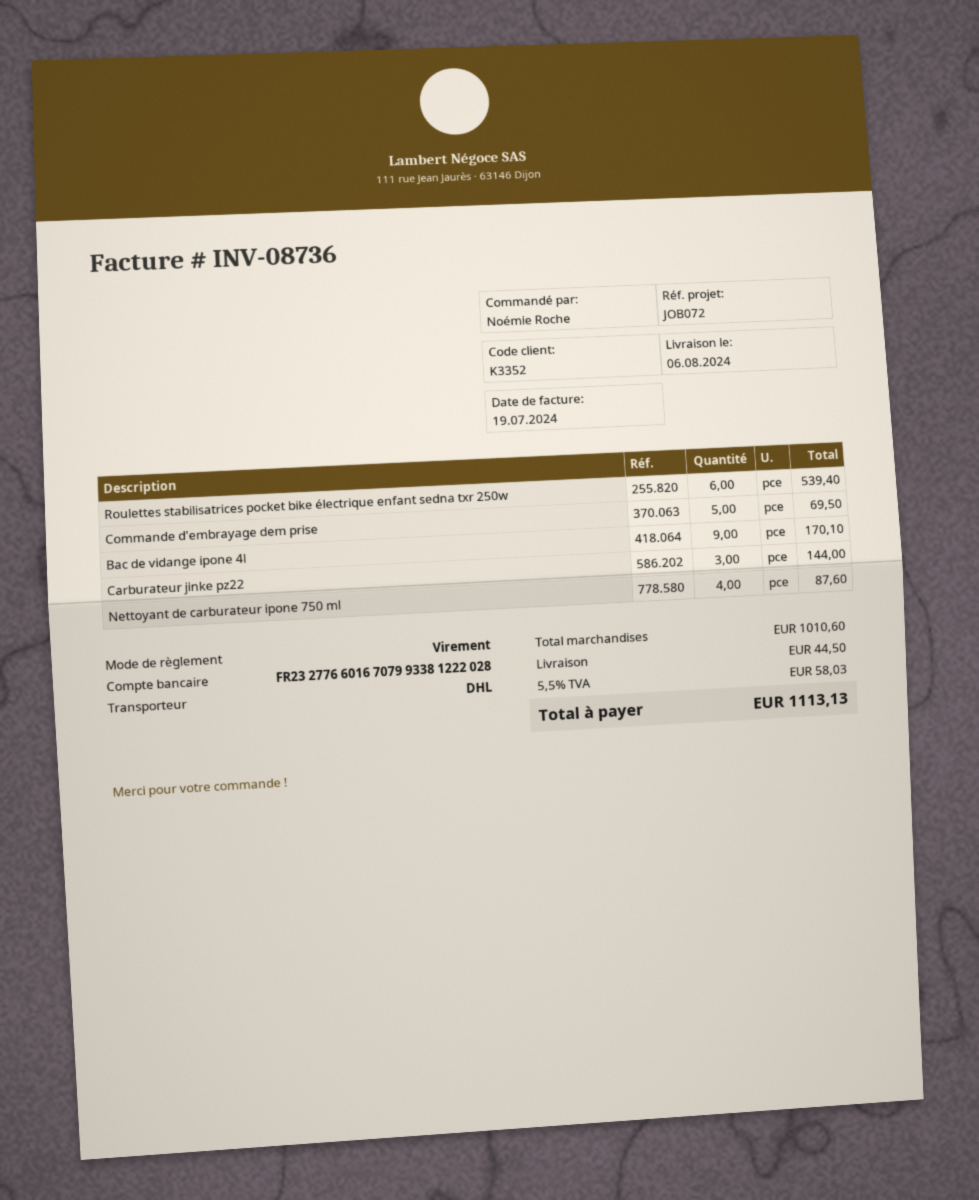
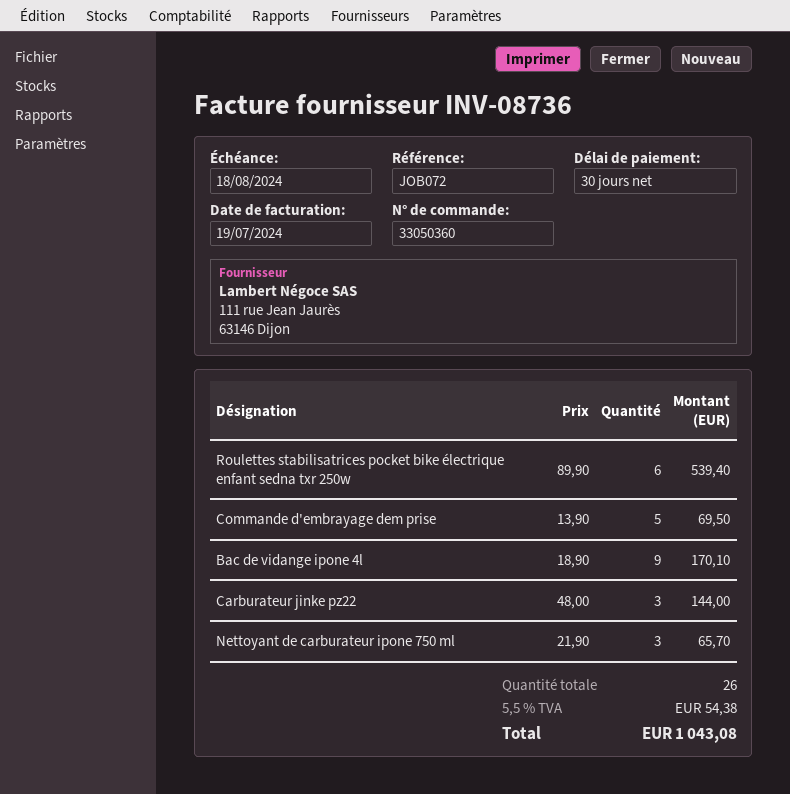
Nettoyant de carburateur ipone 750 ml: 4 for 87.60 -> 3 for 65.70
shipping: 44.50 -> none
tax: 5.5% = 58.03 -> 5.5% = 54.38
total: 1113.13 -> 1043.08

